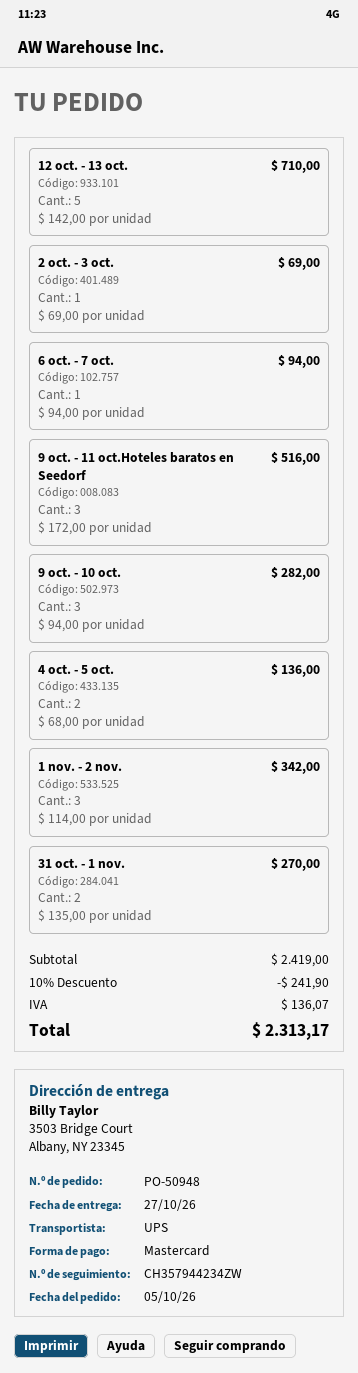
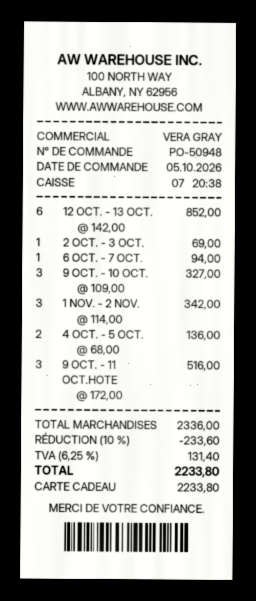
payment method: Mastercard -> gift card
12 oct. - 13 oct.: 5 x 142.00 = 710.00 -> 6 x 142.00 = 852.00
9 oct. - 10 oct.: 3 x 94.00 = 282.00 -> 3 x 109.00 = 327.00
31 oct. - 1 nov.: 2 x 135.00 = 270.00 -> none
subtotal: 2419.00 -> 2336.00
discount: 10% = 241.90 -> 10% = 233.60
tax: 136.07 -> 131.40
total: 2313.17 -> 2233.80

